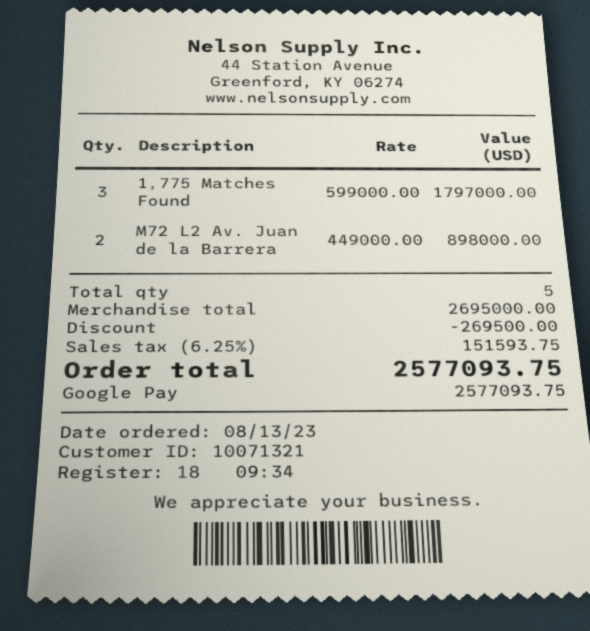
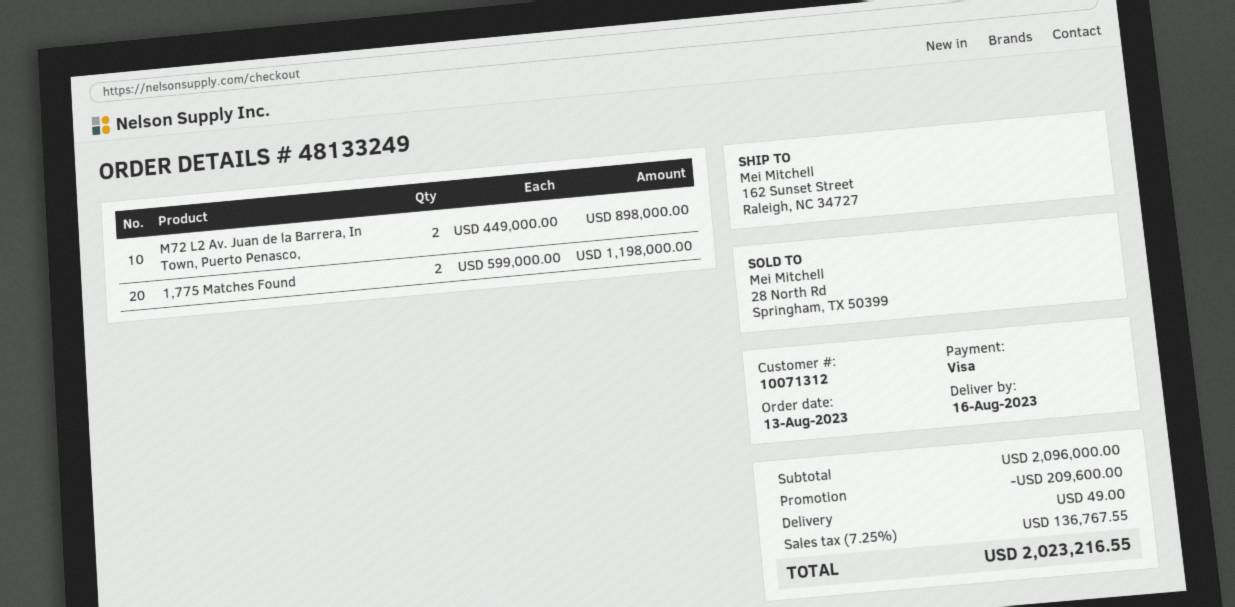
customer number: 10071321 -> 10071312
payment method: Google Pay -> Visa
1,775 Matches Found: 3 x 599000.00 = 1797000.00 -> 2 x 599000.00 = 1198000.00
subtotal: 2695000.00 -> 2096000.00
discount: 269500.00 -> 209600.00
shipping: none -> 49.00
tax: 6.25% = 151593.75 -> 7.25% = 136767.55
total: 2577093.75 -> 2023216.55

